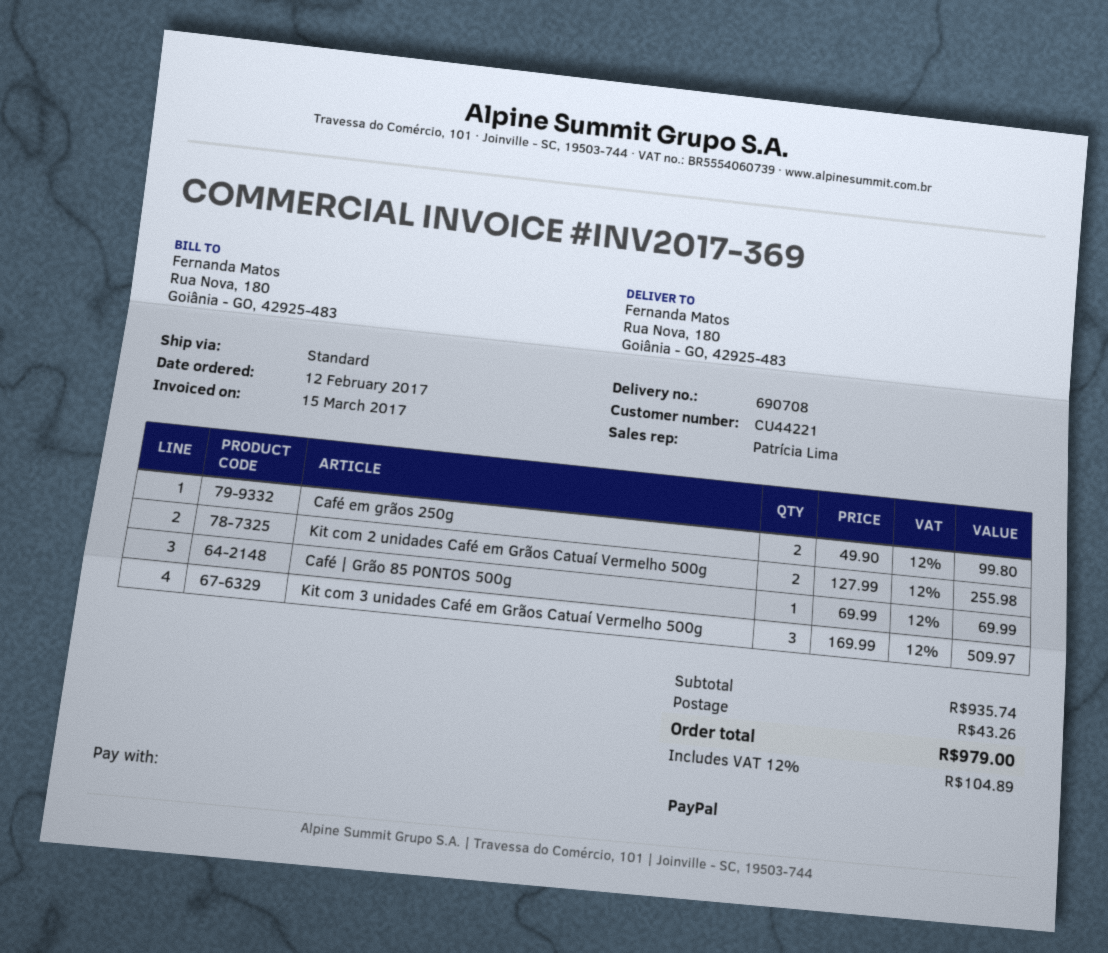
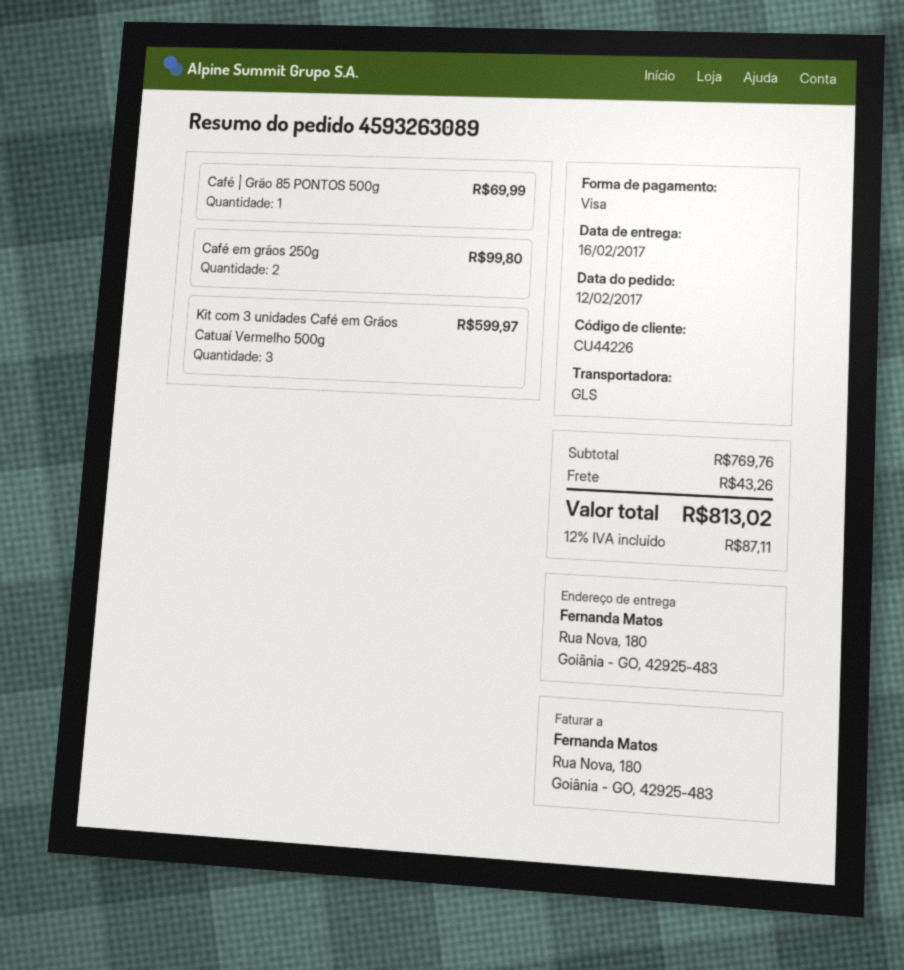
customer number: CU44221 -> CU44226
payment method: PayPal -> Visa
shipping method: standard -> GLS
Kit com 2 unidades Café em Grãos Catuaí Vermelho 500g: 2 for 255.98 -> none
Kit com 3 unidades Café em Grãos Catuaí Vermelho 500g: 3 for 509.97 -> 3 for 599.97
subtotal: 935.74 -> 769.76
tax: 12% = 104.89 -> 12% = 87.11
total: 979.00 -> 813.02

